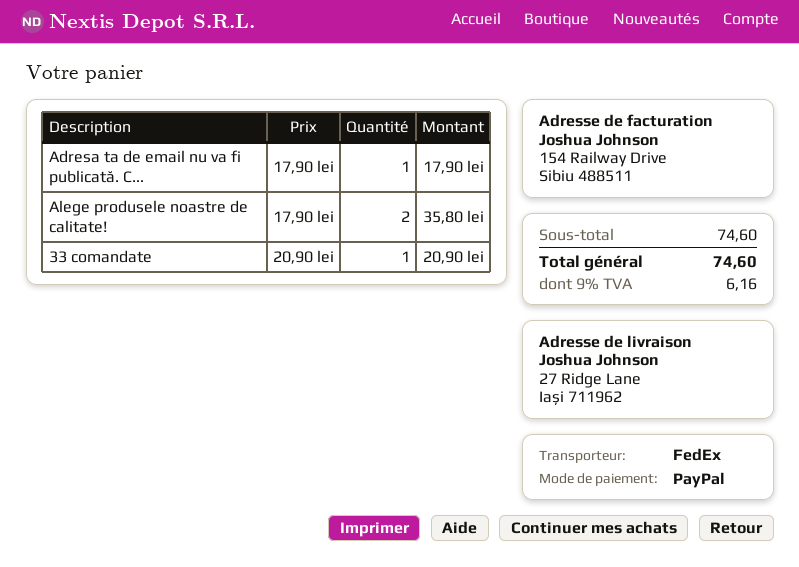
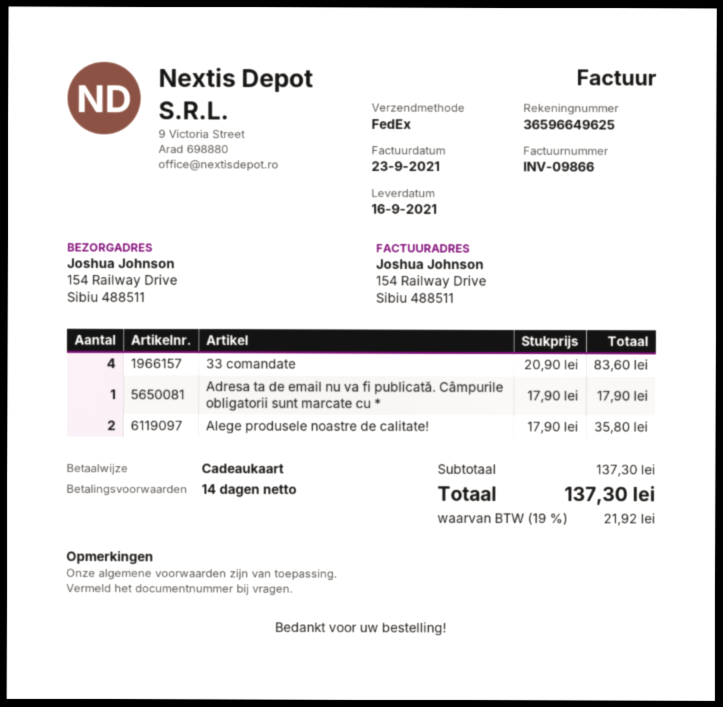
payment method: PayPal -> gift card
ship to: 27 Ridge Lane, Iași 711962 -> 154 Railway Drive, Sibiu 488511
33 comandate: 1 x 20.90 = 20.90 -> 4 x 20.90 = 83.60
subtotal: 74.60 -> 137.30
tax: 9% = 6.16 -> 19% = 21.92
total: 74.60 -> 137.30

